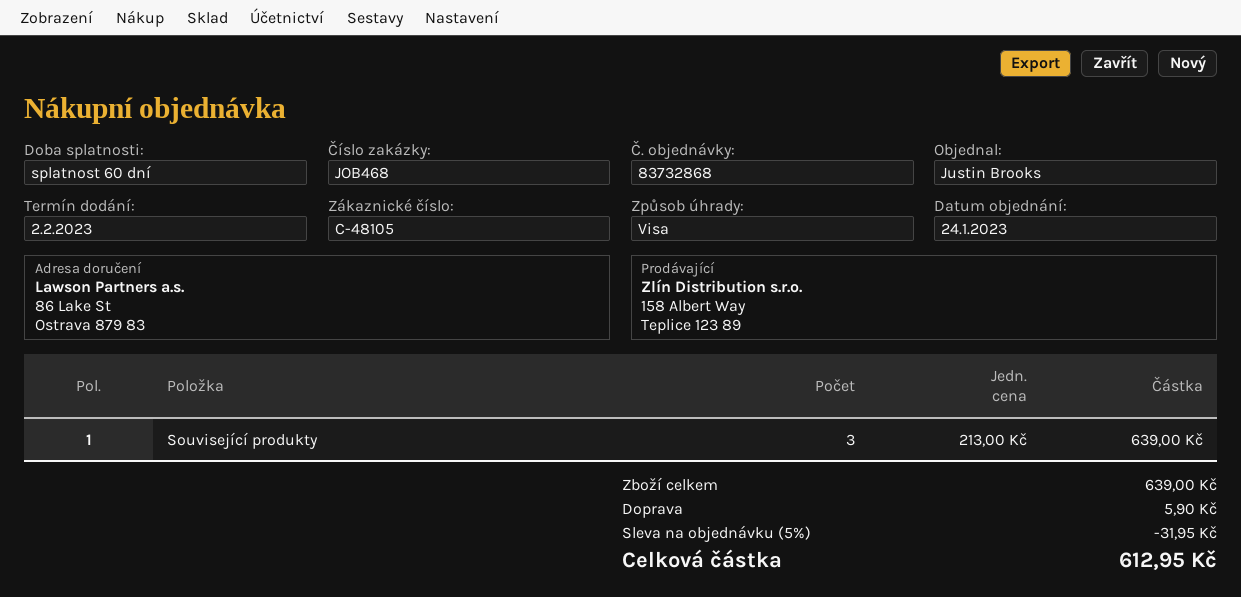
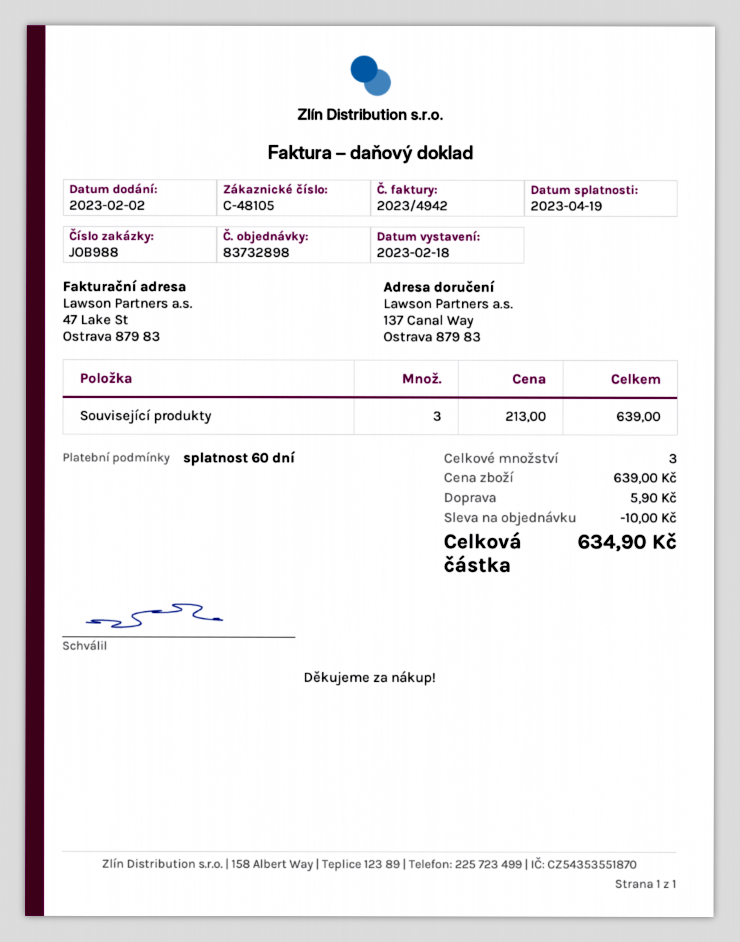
order number: 83732868 -> 83732898
reference: JOB468 -> JOB988
ship to: 86 Lake St, Ostrava 879 83 -> 137 Canal Way, Ostrava 879 83
discount: 31.95 -> 10.00
total: 612.95 -> 634.90

